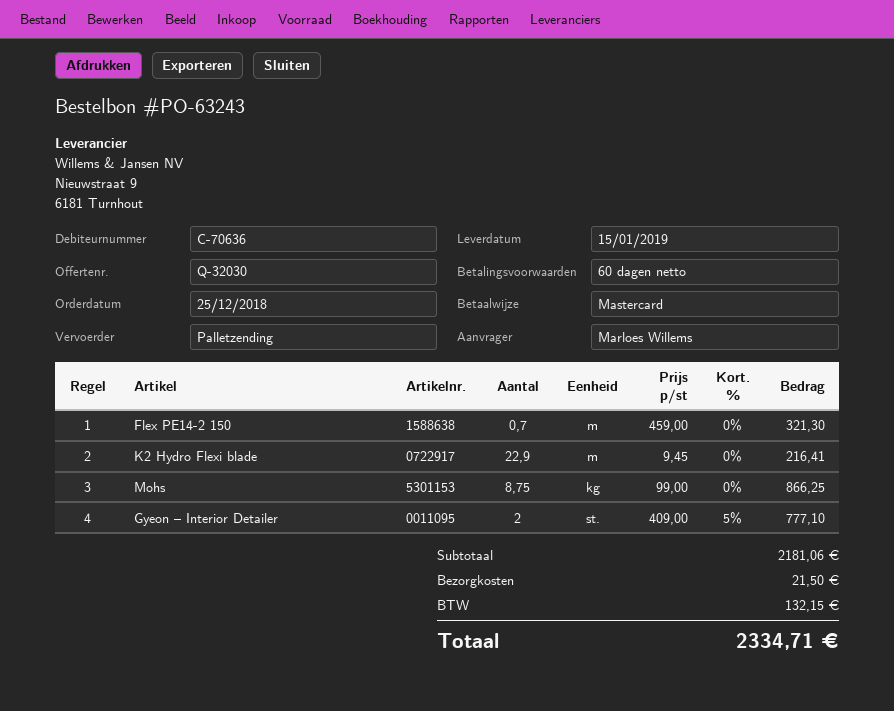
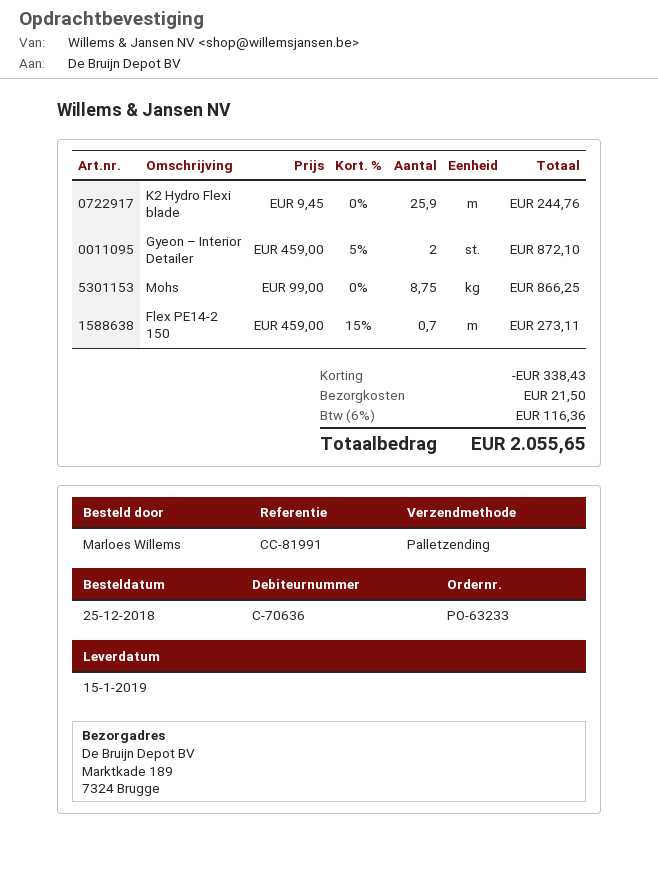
order number: PO-63243 -> PO-63233
Flex PE14-2 150: 0.7 x 459.00 = 321.30 -> 0.7 x 459.00 - 15% = 273.11
K2 Hydro Flexi blade: 22.9 x 9.45 = 216.41 -> 25.9 x 9.45 = 244.76
Gyeon – Interior Detailer: 2 x 409.00 - 5% = 777.10 -> 2 x 459.00 - 5% = 872.10
discount: none -> 338.43
tax: 132.15 -> 116.36
total: 2334.71 -> 2055.65

